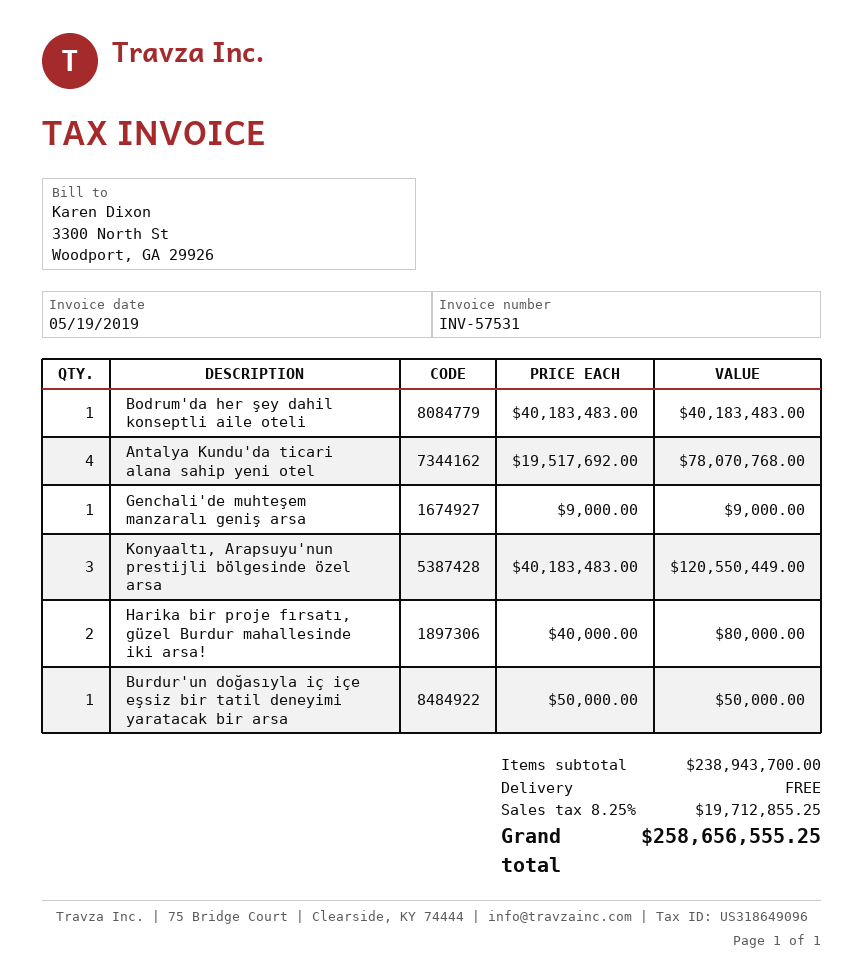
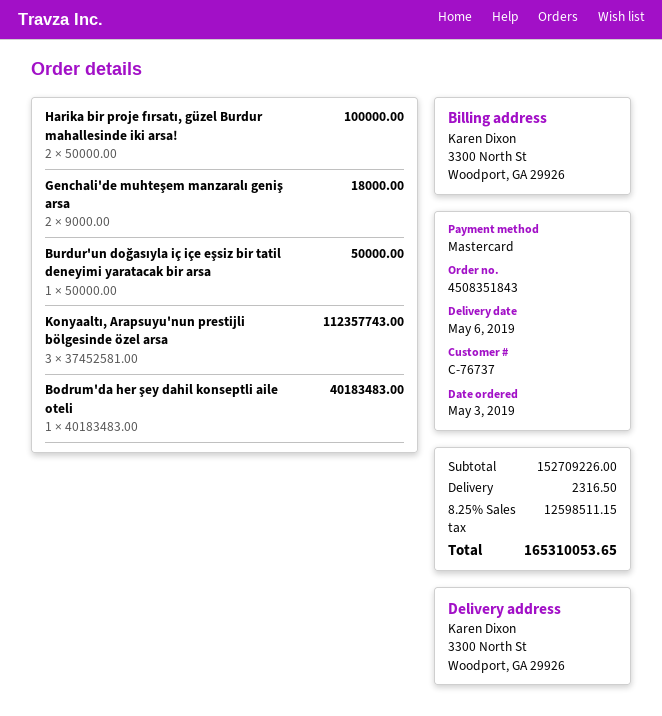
Antalya Kundu'da ticari alana sahip yeni otel: 4 x 19517692.00 = 78070768.00 -> none
Genchali'de muhteşem manzaralı geniş arsa: 1 x 9000.00 = 9000.00 -> 2 x 9000.00 = 18000.00
Konyaaltı, Arapsuyu'nun prestijli bölgesinde özel arsa: 3 x 40183483.00 = 120550449.00 -> 3 x 37452581.00 = 112357743.00
Harika bir proje fırsatı, güzel Burdur mahallesinde iki arsa!: 2 x 40000.00 = 80000.00 -> 2 x 50000.00 = 100000.00
subtotal: 238943700.00 -> 152709226.00
shipping: 0.00 -> 2316.50
tax: 8.25% = 19712855.25 -> 8.25% = 12598511.15
total: 258656555.25 -> 165310053.65

